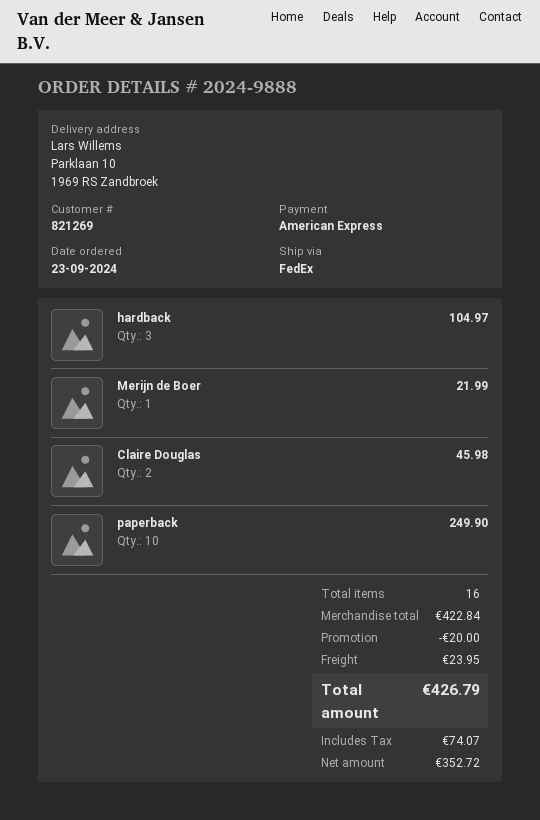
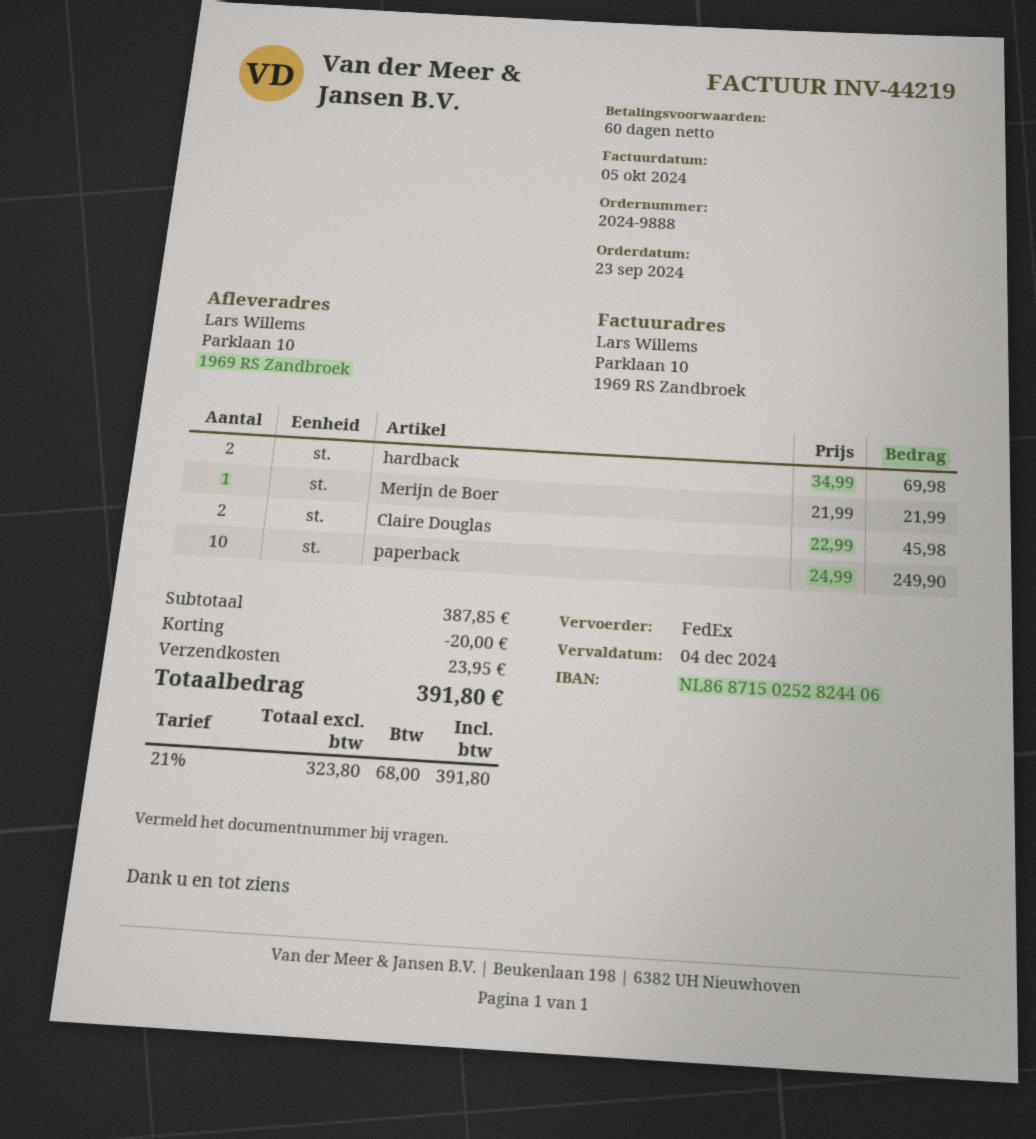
hardback: 3 for 104.97 -> 2 for 69.98
subtotal: 422.84 -> 387.85
net: 352.72 -> 323.80
tax: 74.07 -> 68.00
total: 426.79 -> 391.80

